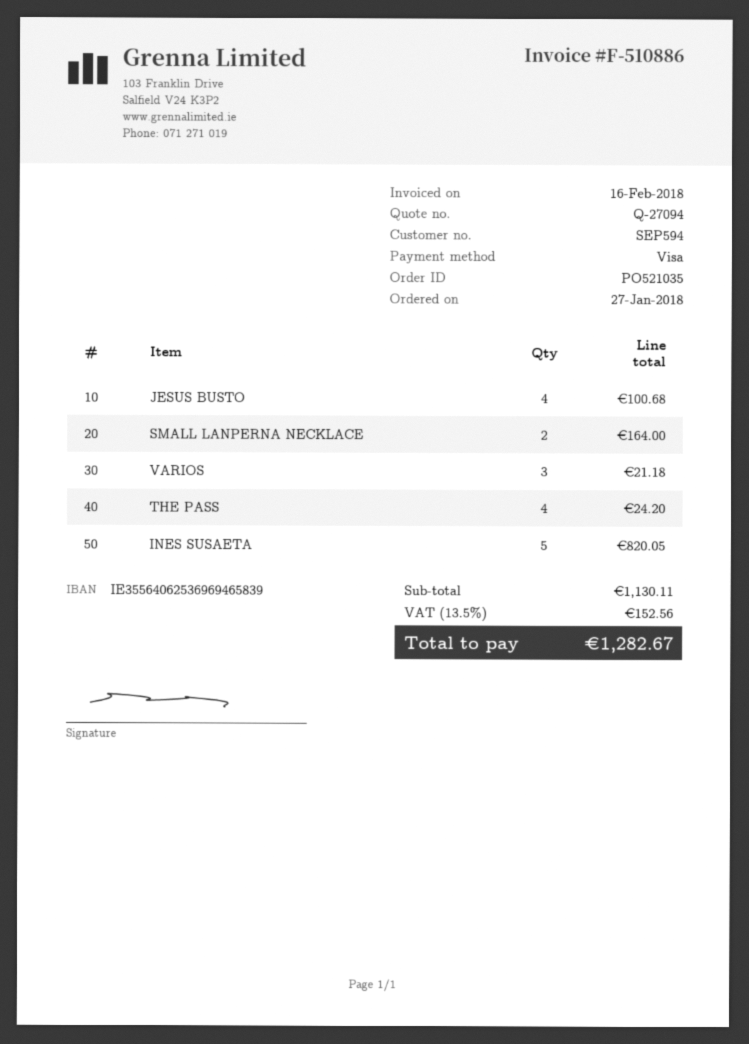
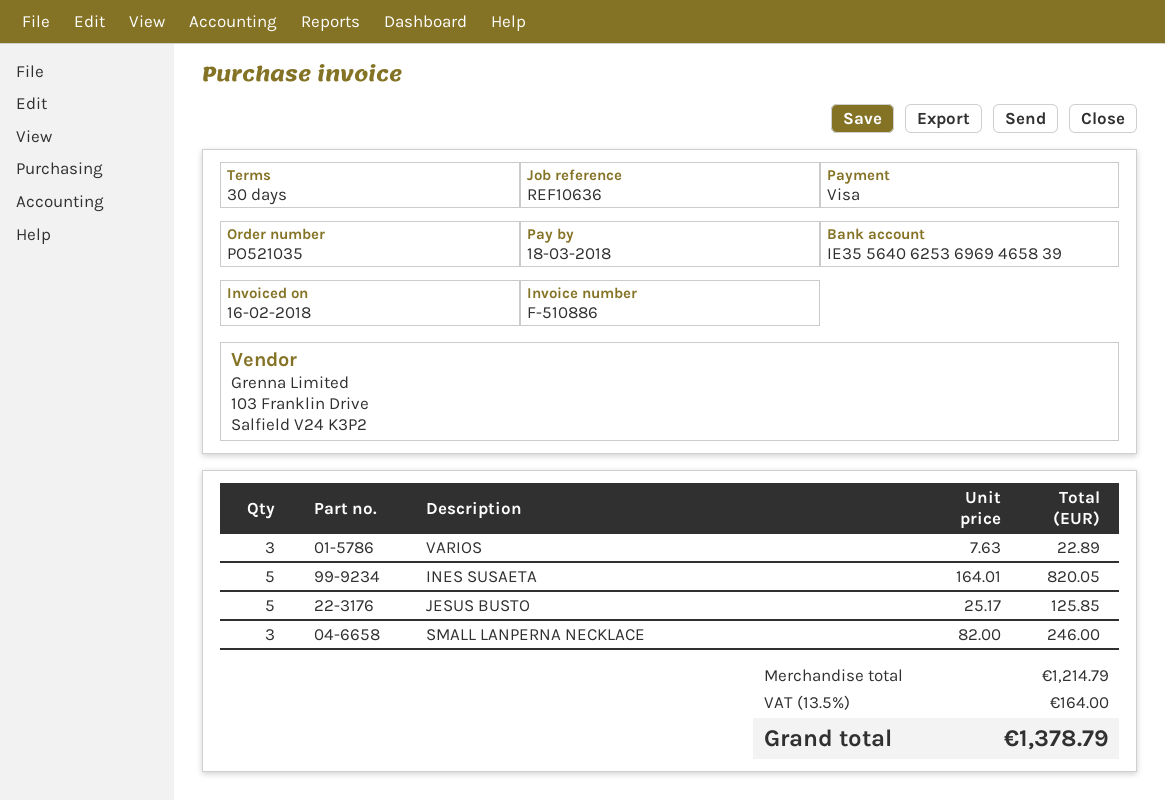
JESUS BUSTO: 4 for 100.68 -> 5 for 125.85
SMALL LANPERNA NECKLACE: 2 for 164.00 -> 3 for 246.00
VARIOS: 3 for 21.18 -> 3 for 22.89
THE PASS: 4 for 24.20 -> none
subtotal: 1130.11 -> 1214.79
tax: 13.5% = 152.56 -> 13.5% = 164.00
total: 1282.67 -> 1378.79

